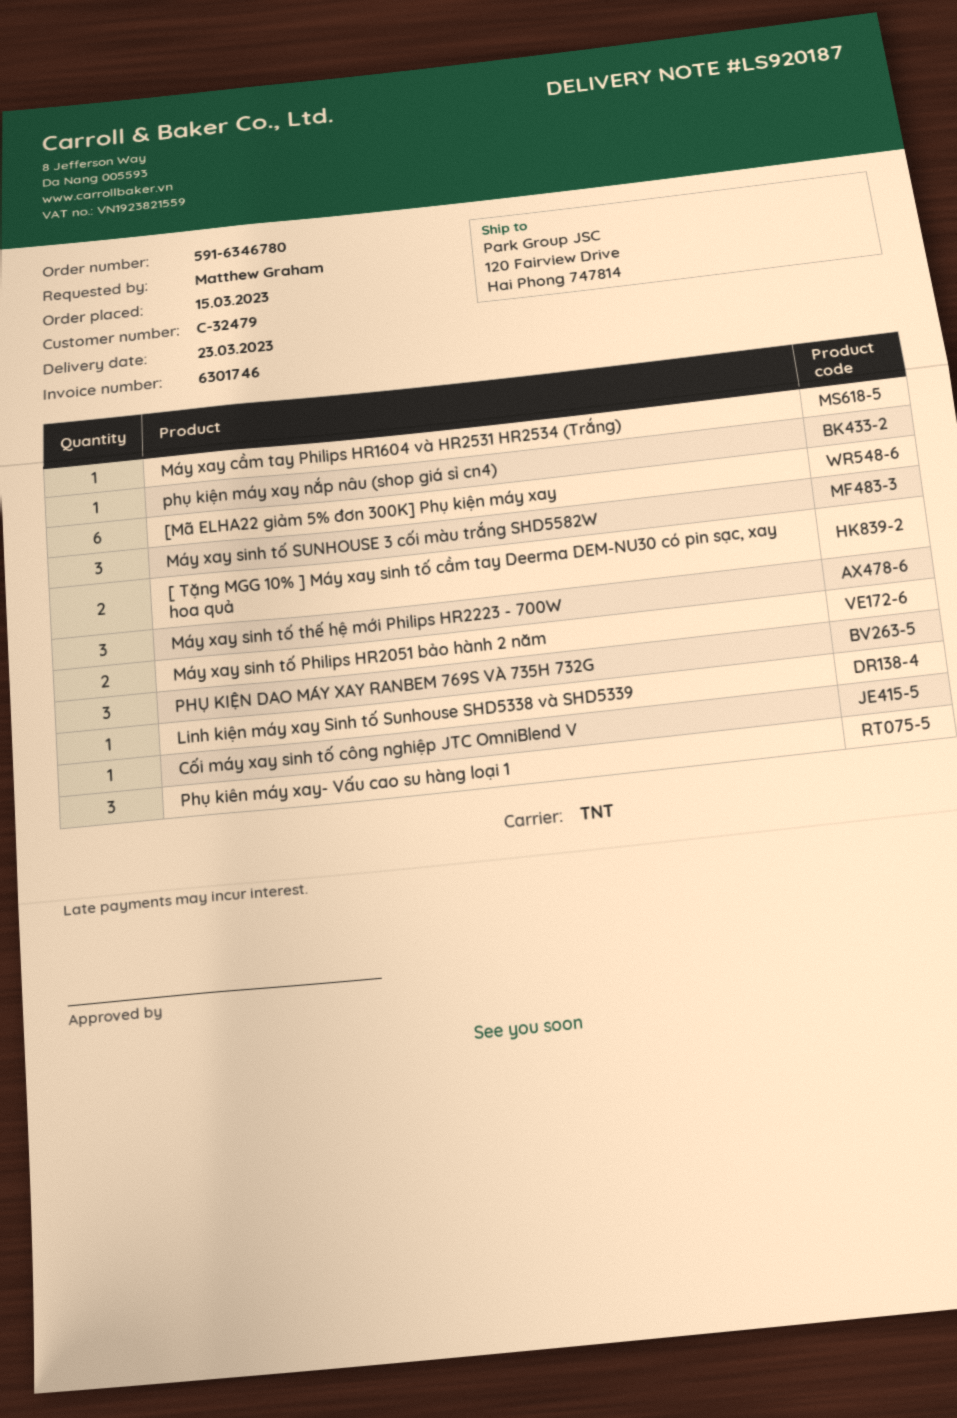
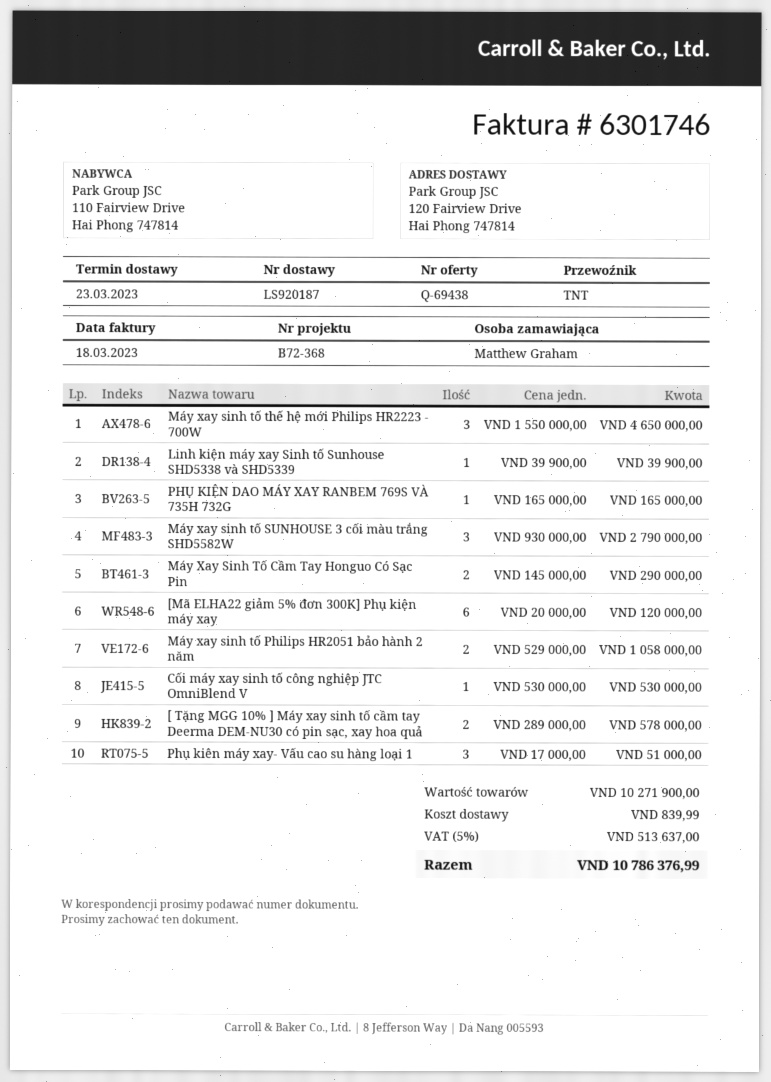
Máy xay cầm tay Philips HR1604 và HR2531 HR2534 (Trắng): 1 -> none
phụ kiện máy xay nắp nâu (shop giá sỉ cn4): 1 -> none
PHỤ KIỆN DAO MÁY XAY RANBEM 769S VÀ 735H 732G: 3 -> 1
Máy Xay Sinh Tố Cầm Tay Honguo Có Sạc Pin: none -> 2

